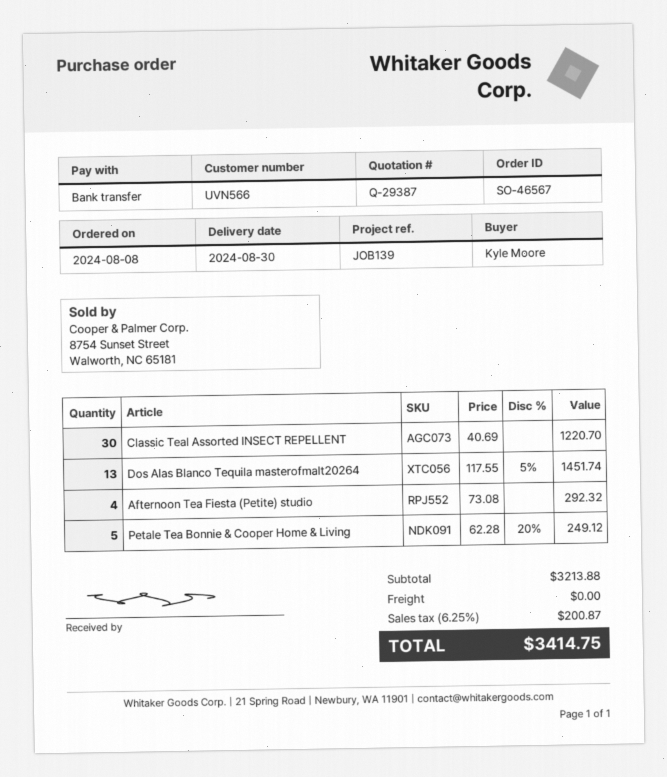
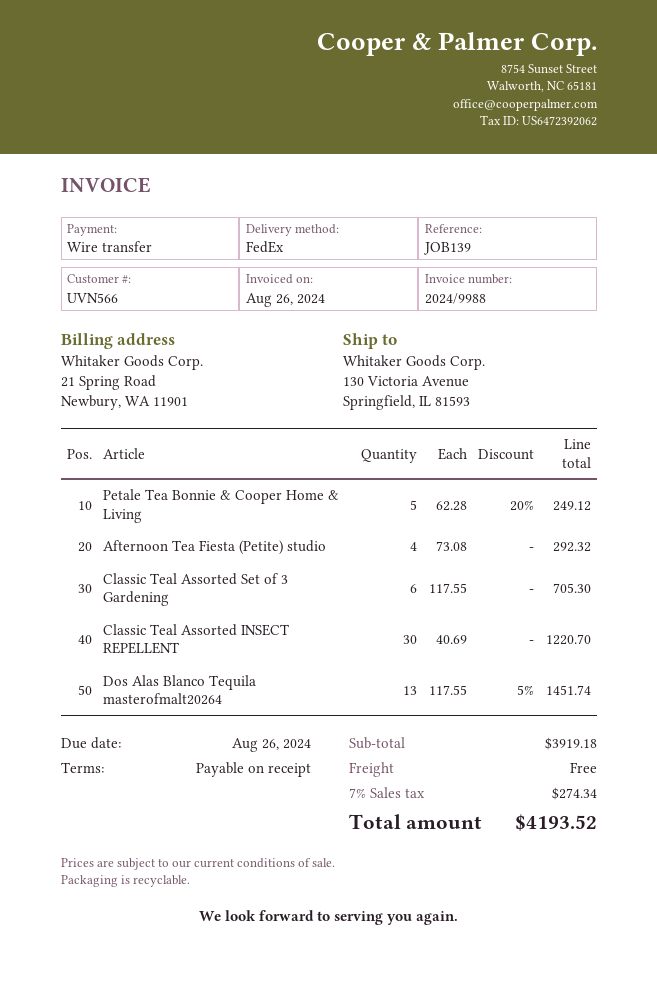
Classic Teal Assorted Set of 3 Gardening: none -> 6 x 117.55 = 705.30
subtotal: 3213.88 -> 3919.18
tax: 6.25% = 200.87 -> 7% = 274.34
total: 3414.75 -> 4193.52

